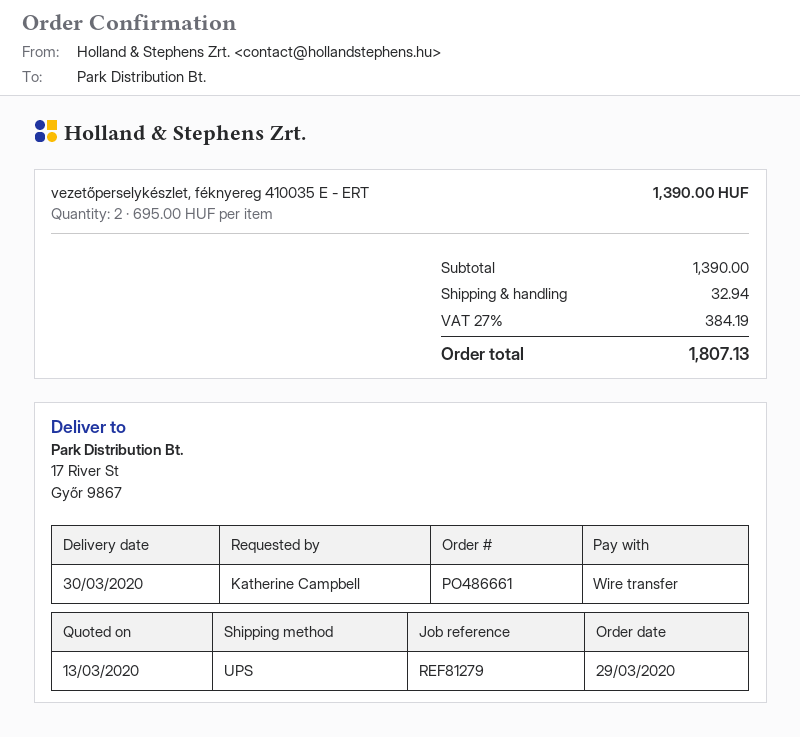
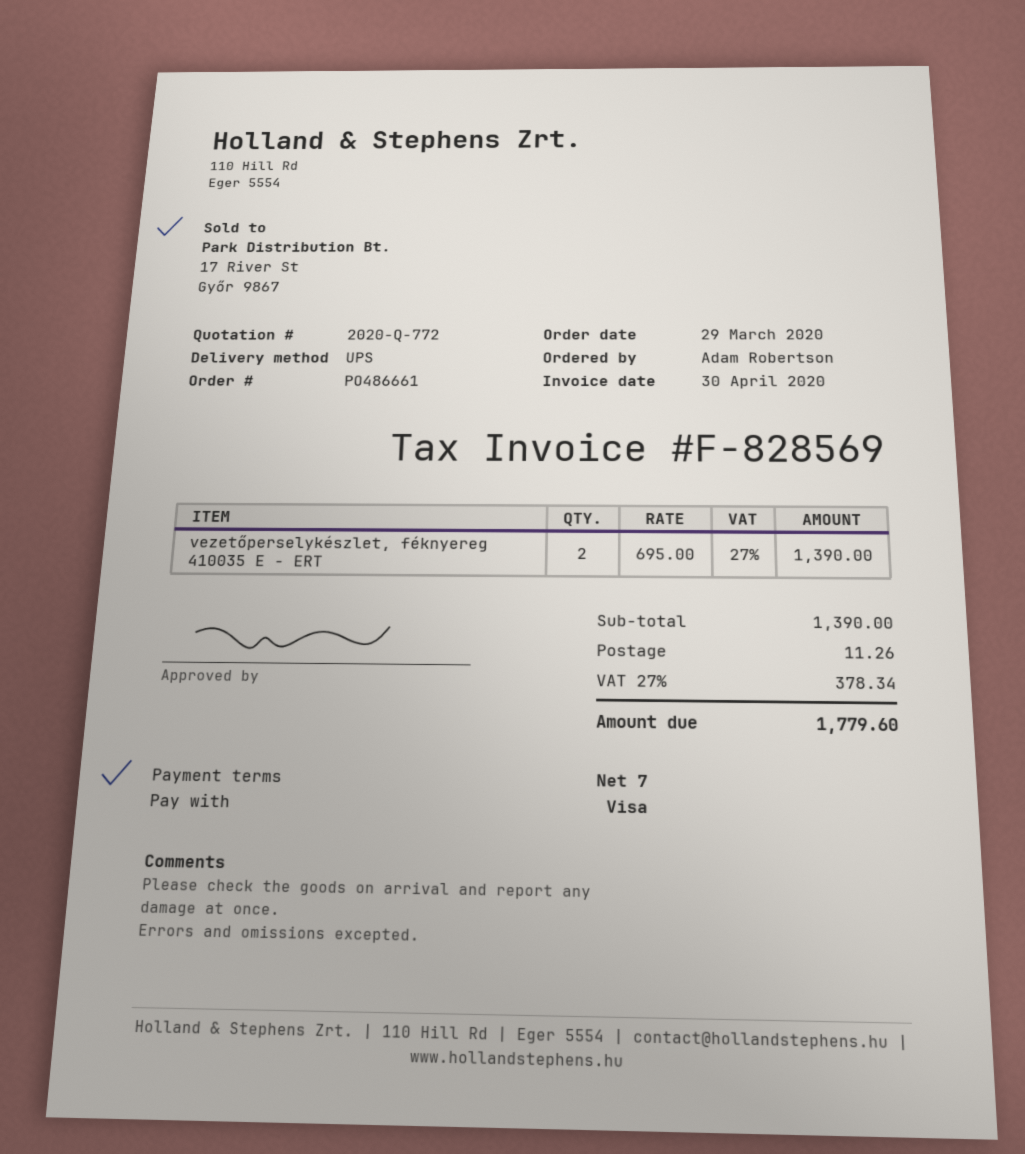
ordered by: Katherine Campbell -> Adam Robertson
payment method: bank transfer -> Visa
shipping: 32.94 -> 11.26
tax: 27% = 384.19 -> 27% = 378.34
total: 1807.13 -> 1779.60

